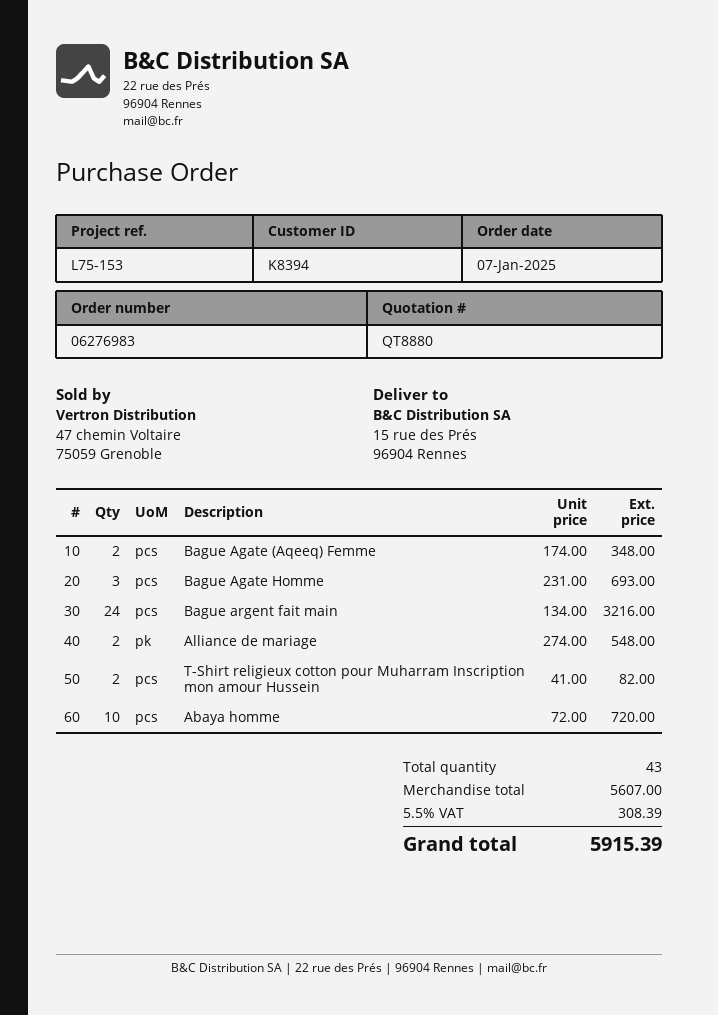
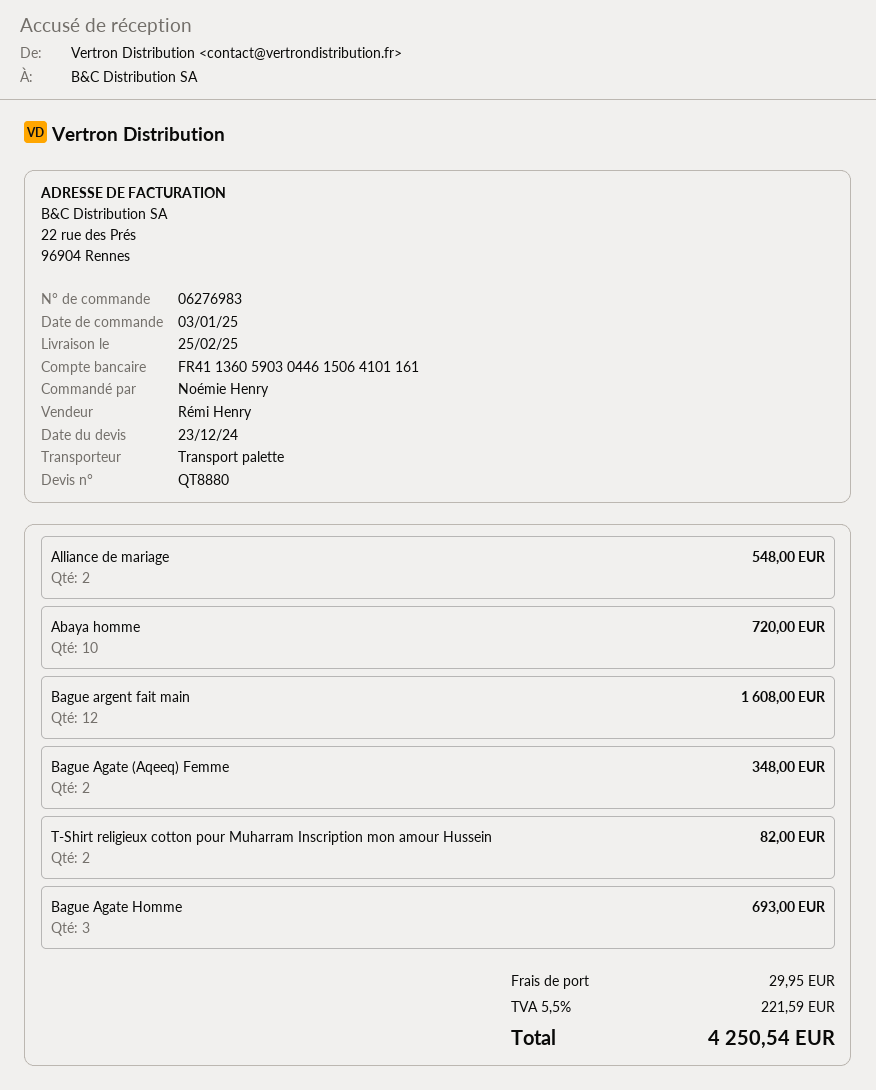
order date: 2025-01-07 -> 2025-01-03
Bague argent fait main: 24 for 3216.00 -> 12 for 1608.00
shipping: none -> 29.95
tax: 5.5% = 308.39 -> 5.5% = 221.59
total: 5915.39 -> 4250.54

